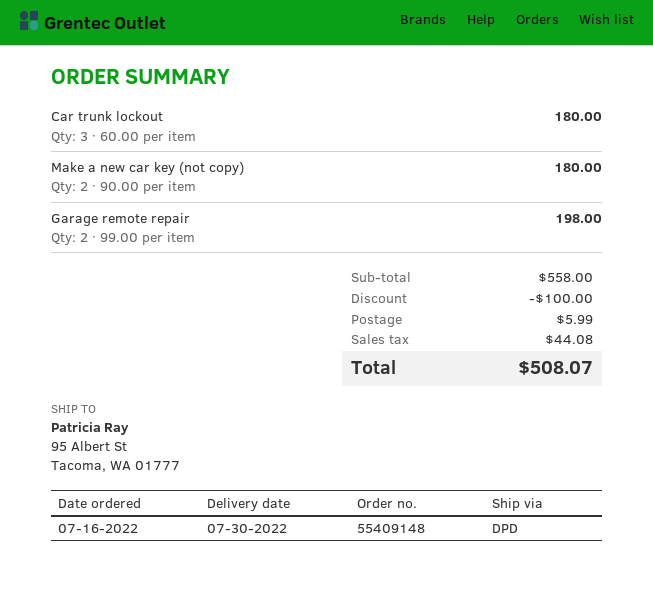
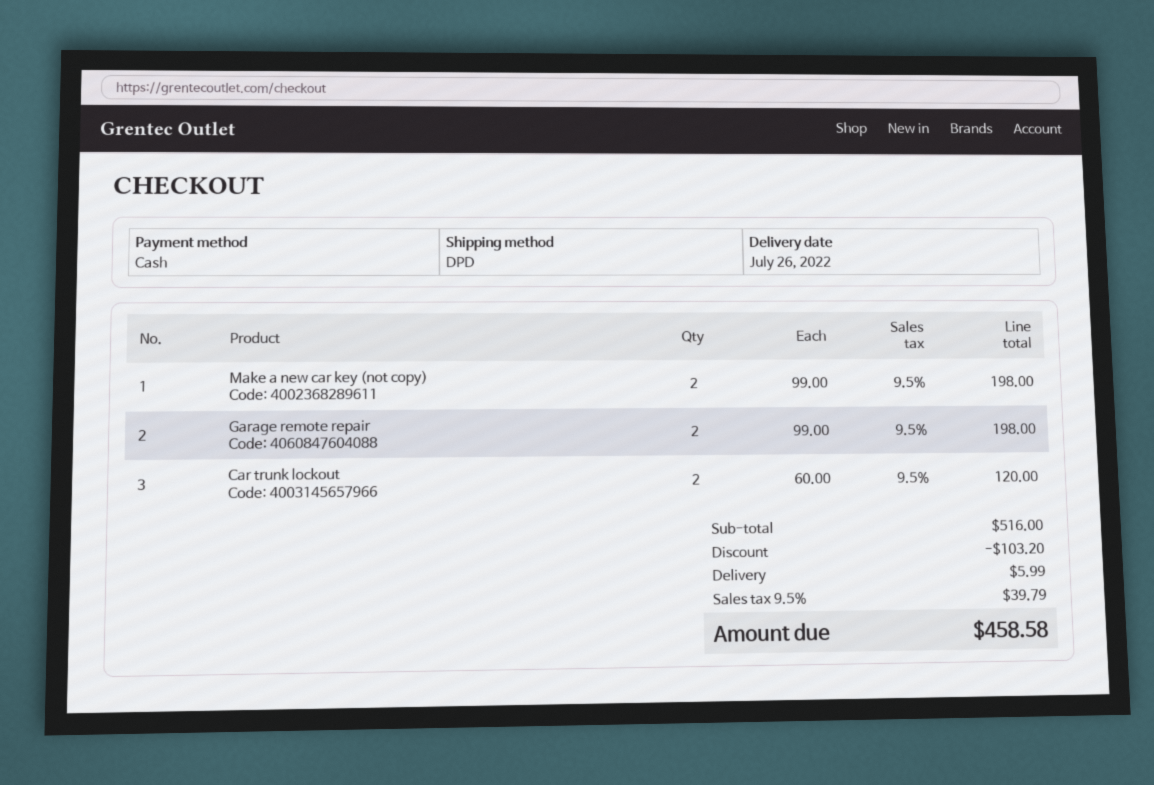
delivery date: 2022-07-30 -> 2022-07-26
Car trunk lockout: 3 x 60.00 = 180.00 -> 2 x 60.00 = 120.00
Make a new car key (not copy): 2 x 90.00 = 180.00 -> 2 x 99.00 = 198.00
subtotal: 558.00 -> 516.00
discount: 100.00 -> 103.20
tax: 44.08 -> 39.79
total: 508.07 -> 458.58

